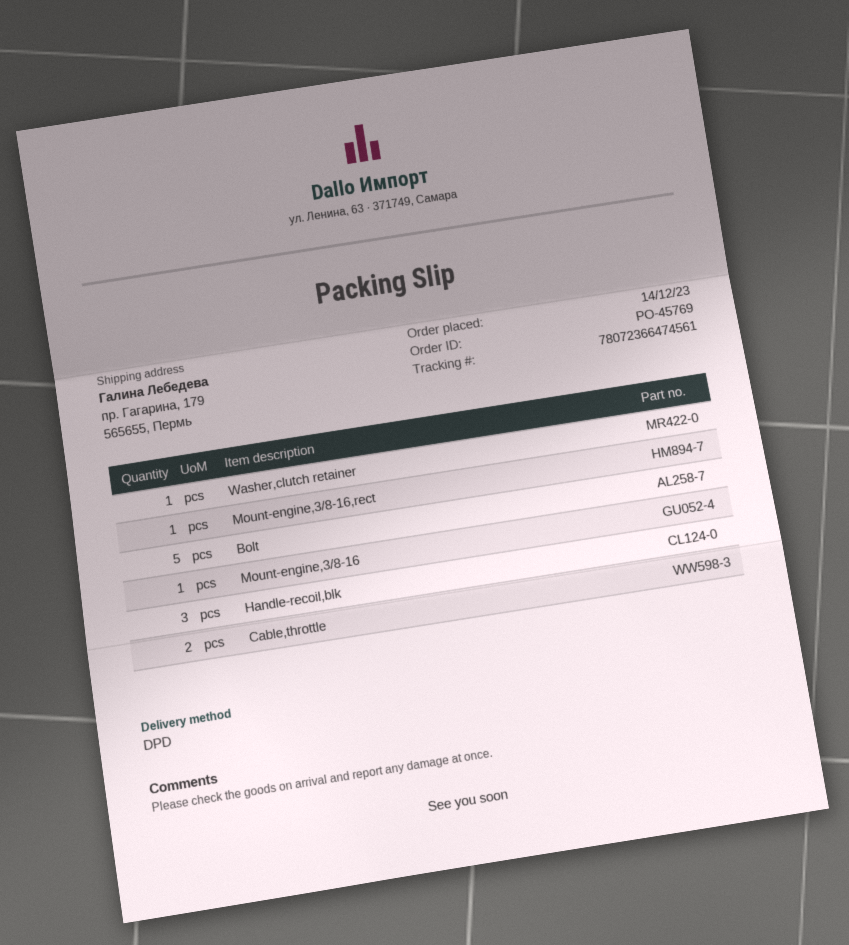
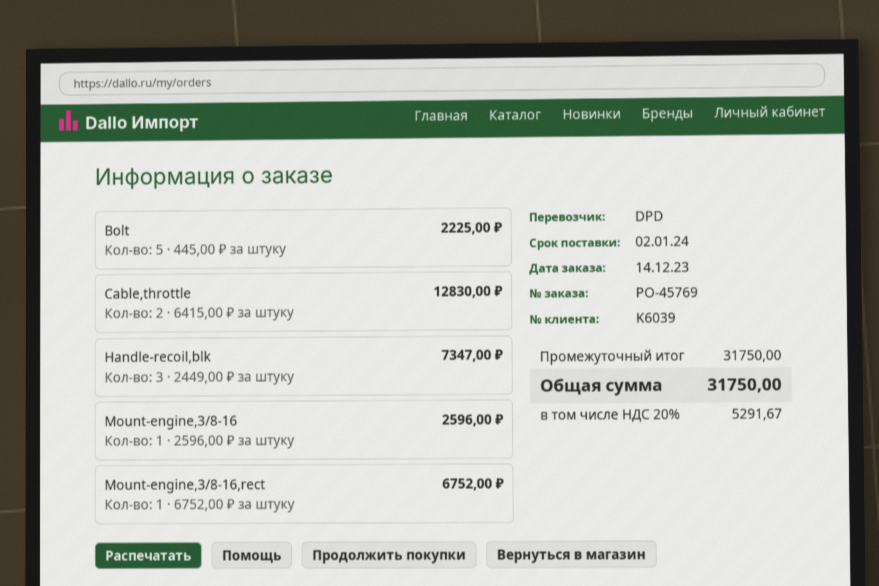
Washer,clutch retainer: 1 -> none

